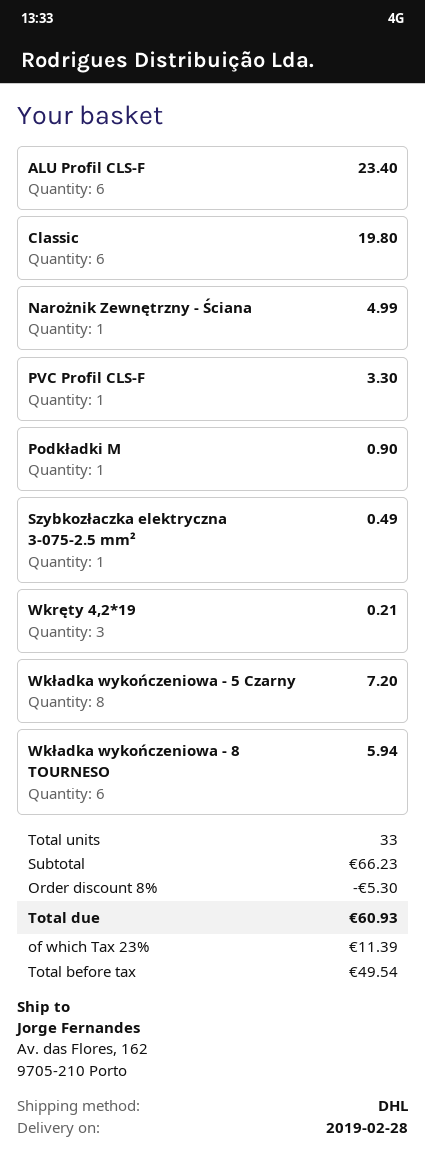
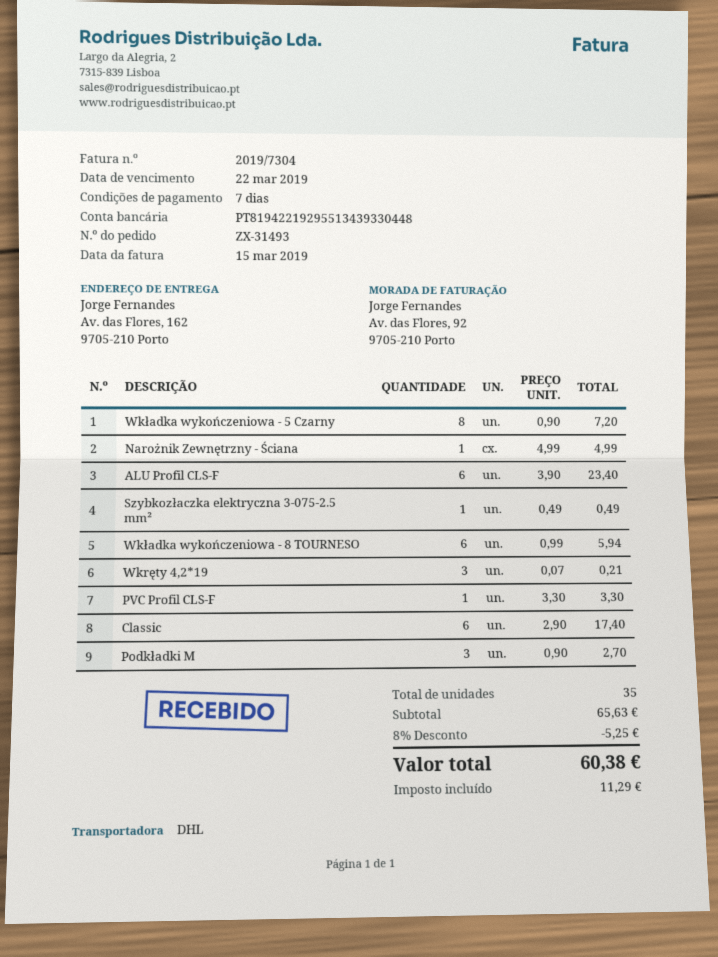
Classic: 6 for 19.80 -> 6 for 17.40
Podkładki M: 1 for 0.90 -> 3 for 2.70
total quantity: 33 -> 35
subtotal: 66.23 -> 65.63
discount: 8% = 5.30 -> 8% = 5.25
tax: 11.39 -> 11.29
total: 60.93 -> 60.38

